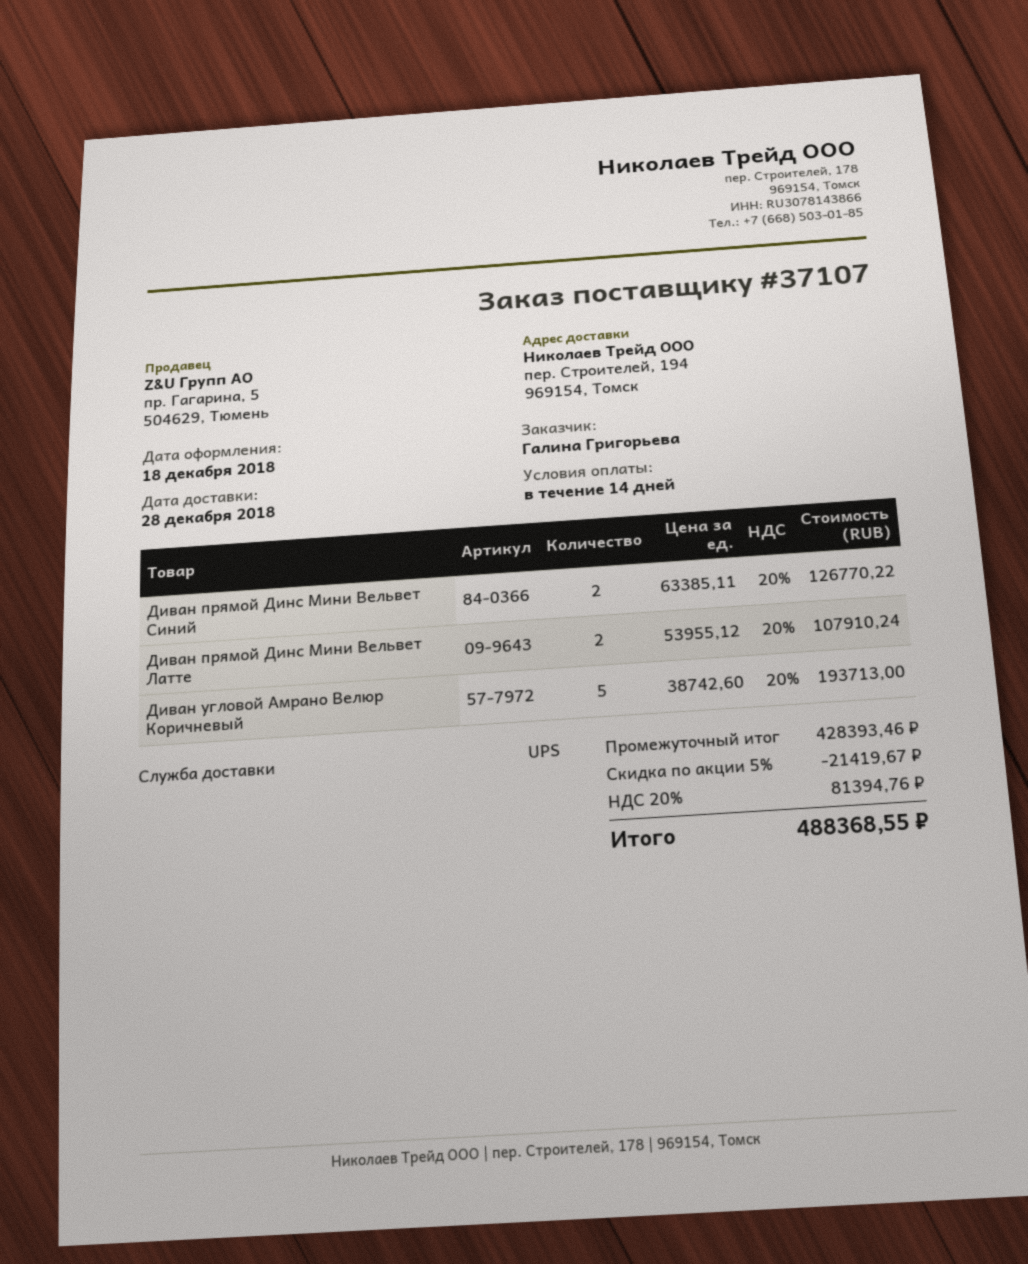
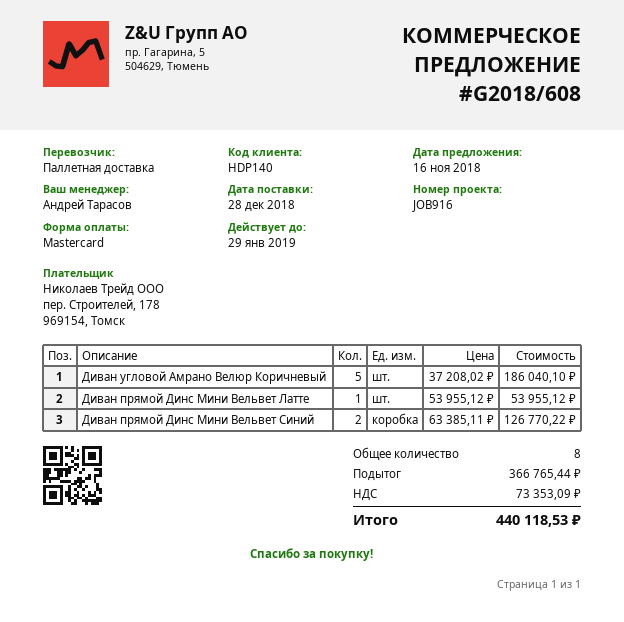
shipping method: UPS -> pallet freight
Диван прямой Динс Мини Вельвет Латте: 2 x 53955.12 = 107910.24 -> 1 x 53955.12 = 53955.12
Диван угловой Амрано Велюр Коричневый: 5 x 38742.60 = 193713.00 -> 5 x 37208.02 = 186040.10
subtotal: 428393.46 -> 366765.44
discount: 5% = 21419.67 -> none
tax: 81394.76 -> 73353.09
total: 488368.55 -> 440118.53

